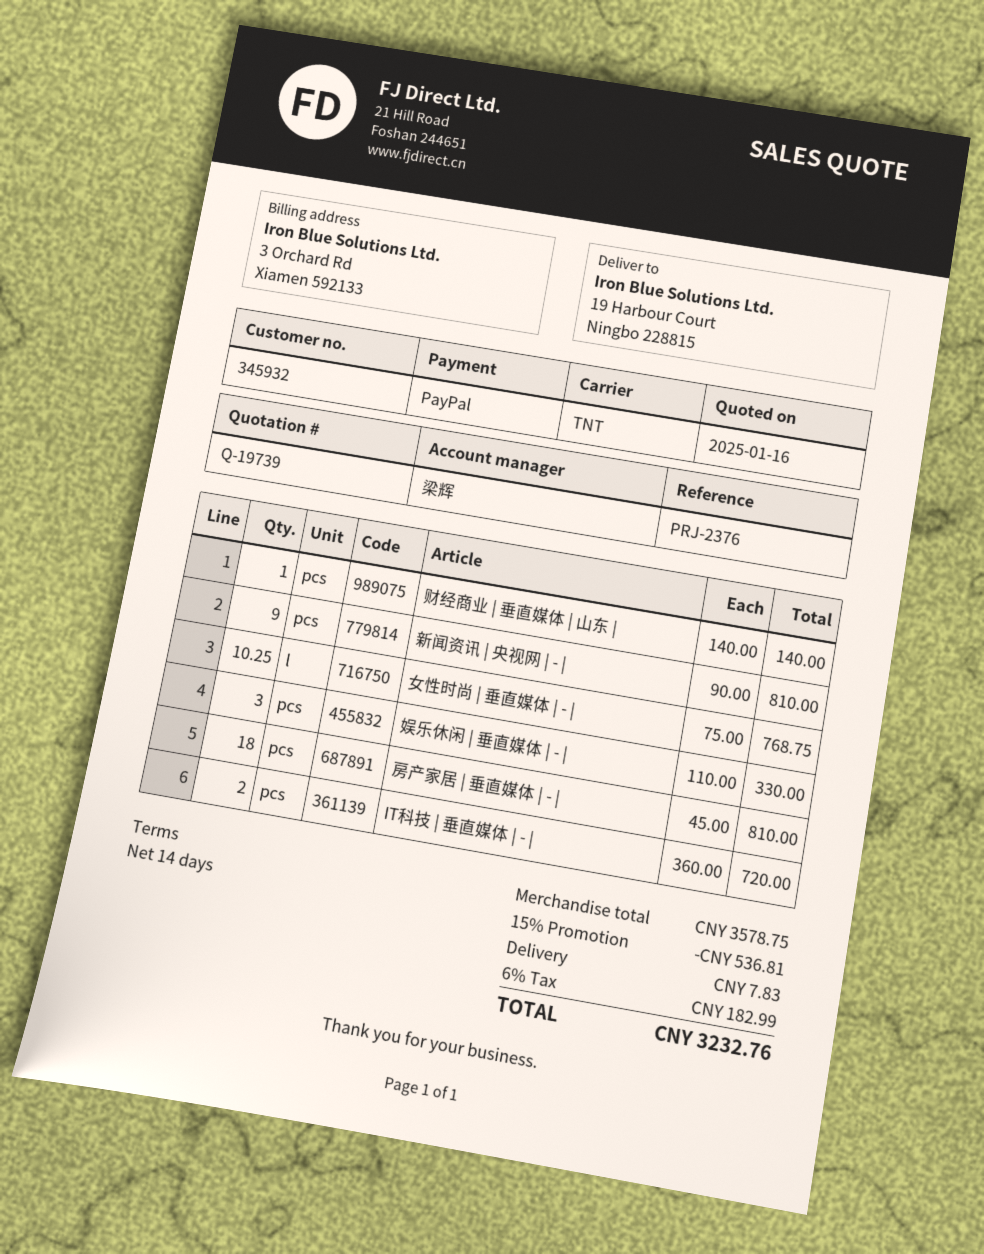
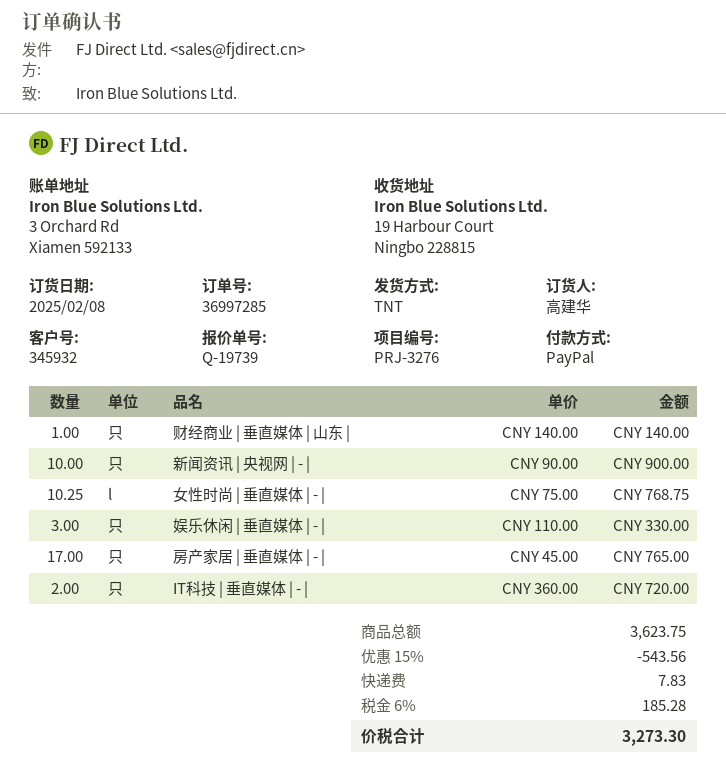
reference: PRJ-2376 -> PRJ-3276
新闻资讯 | 央视网 | - |: 9 x 90.00 = 810.00 -> 10 x 90.00 = 900.00
房产家居 | 垂直媒体 | - |: 18 x 45.00 = 810.00 -> 17 x 45.00 = 765.00
subtotal: 3578.75 -> 3623.75
discount: 15% = 536.81 -> 15% = 543.56
tax: 6% = 182.99 -> 6% = 185.28
total: 3232.76 -> 3273.30

